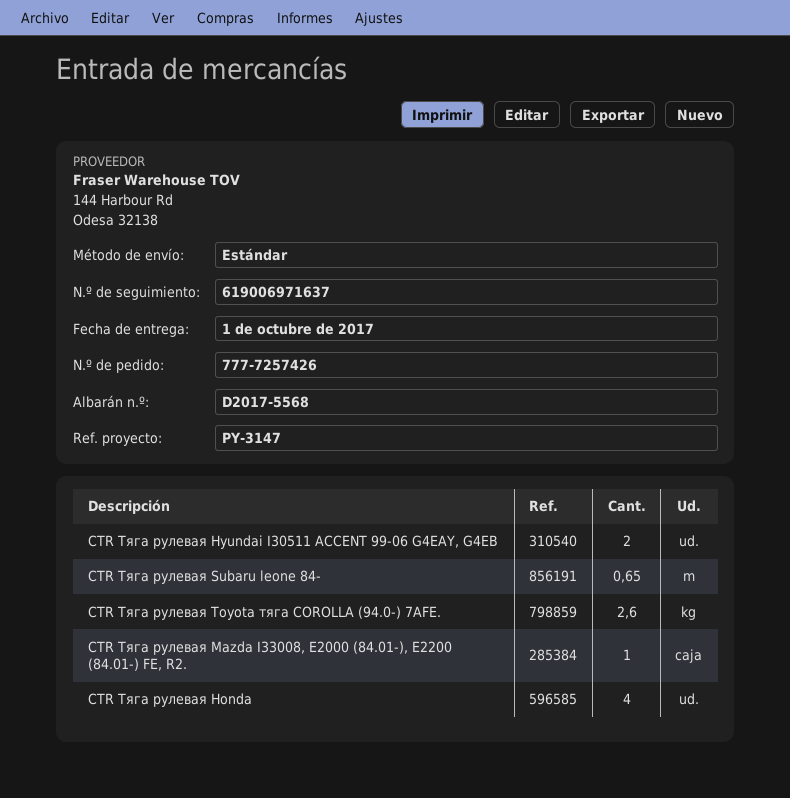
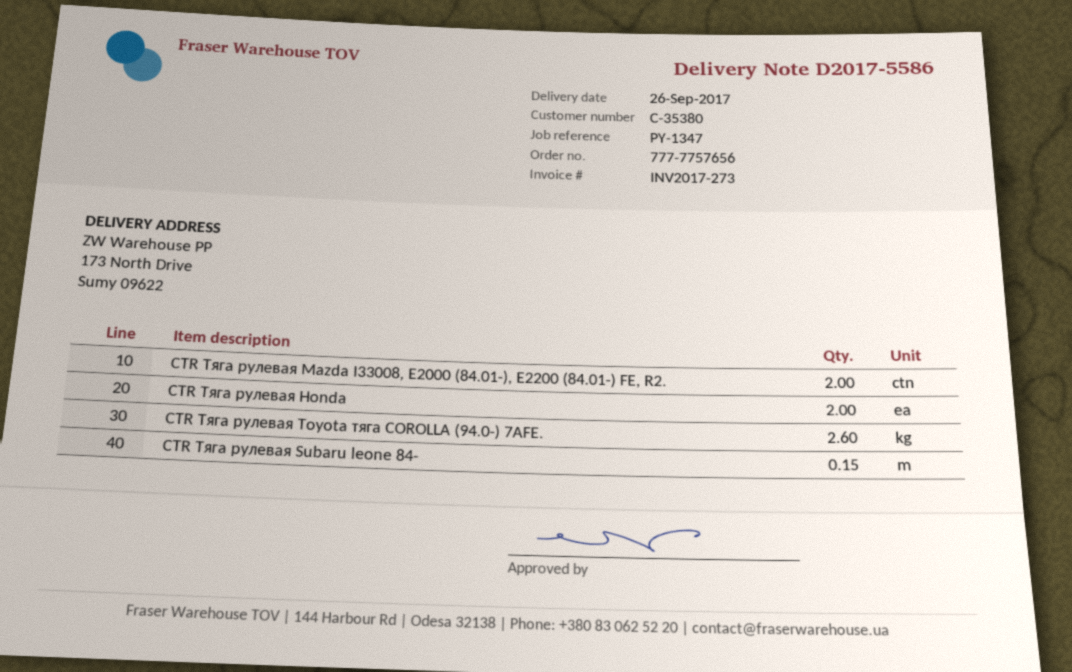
order number: 777-7257426 -> 777-7757656
delivery note number: D2017-5568 -> D2017-5586
delivery date: 2017-10-01 -> 2017-09-26
reference: PY-3147 -> PY-1347
CTR Тяга рулевая Hyundai I30511 ACCENT 99-06 G4EAY, G4EB: 2 -> none
CTR Тяга рулевая Subaru leone 84-: 0.65 -> 0.15
CTR Тяга рулевая Mazda I33008, E2000 (84.01-), E2200 (84.01-) FE, R2.: 1 -> 2
CTR Тяга рулевая Honda: 4 -> 2

